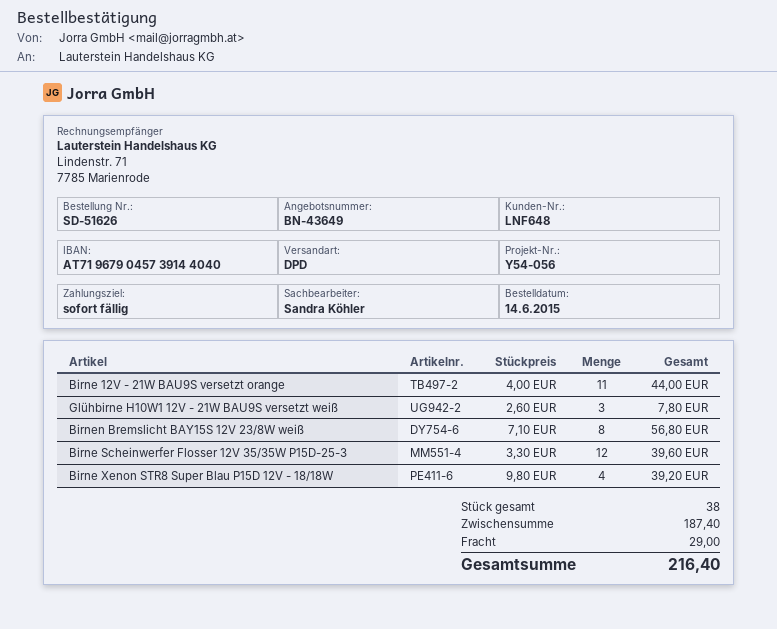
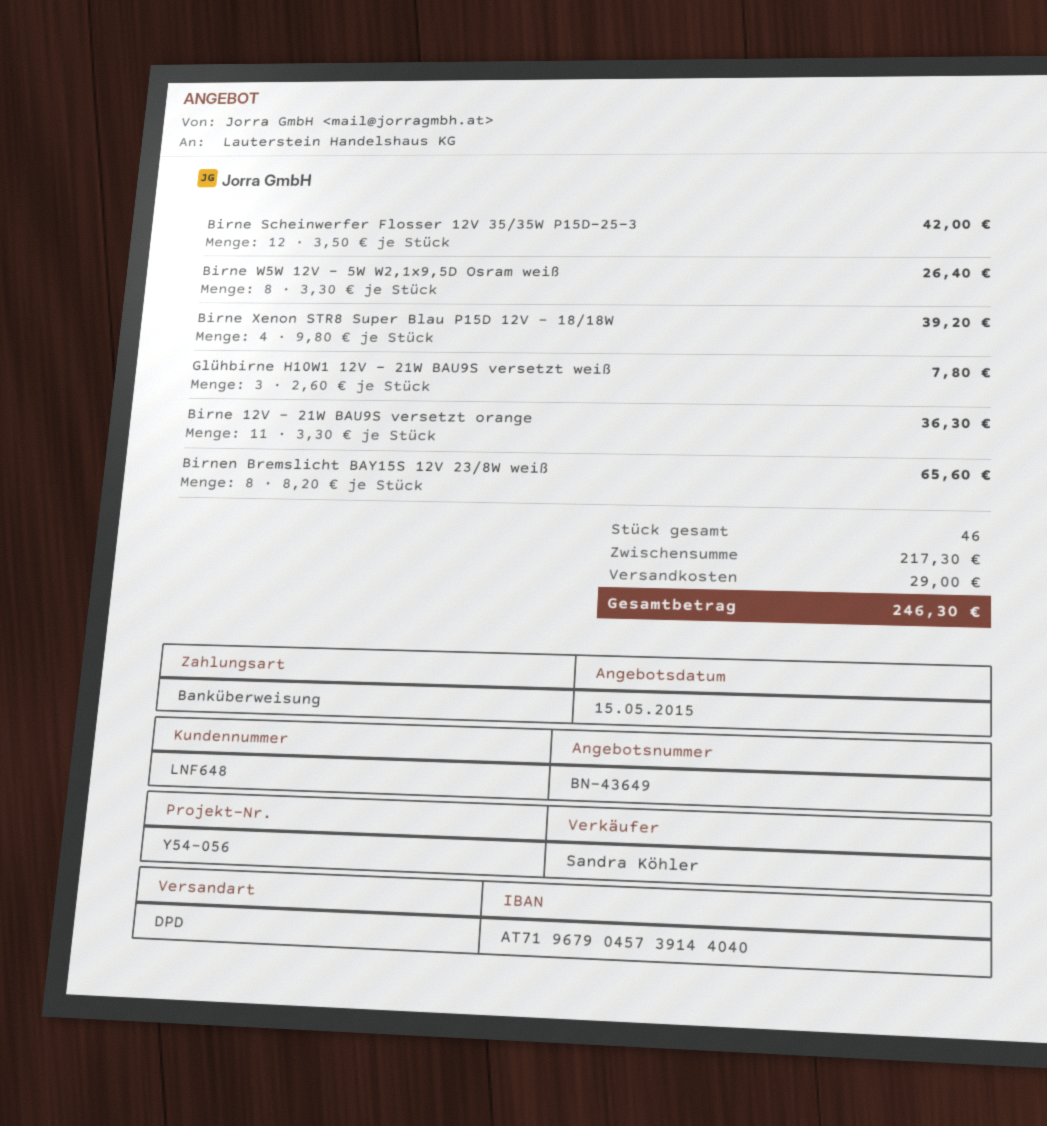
Birne 12V - 21W BAU9S versetzt orange: 11 x 4.00 = 44.00 -> 11 x 3.30 = 36.30
Birnen Bremslicht BAY15S 12V 23/8W weiß: 8 x 7.10 = 56.80 -> 8 x 8.20 = 65.60
Birne Scheinwerfer Flosser 12V 35/35W P15D-25-3: 12 x 3.30 = 39.60 -> 12 x 3.50 = 42.00
Birne W5W 12V - 5W W2,1x9,5D Osram weiß: none -> 8 x 3.30 = 26.40
total quantity: 38 -> 46
subtotal: 187.40 -> 217.30
total: 216.40 -> 246.30

